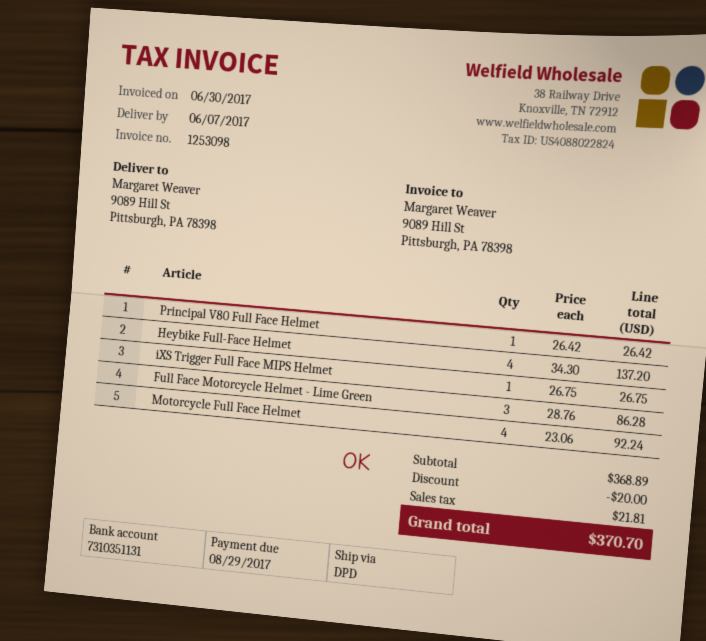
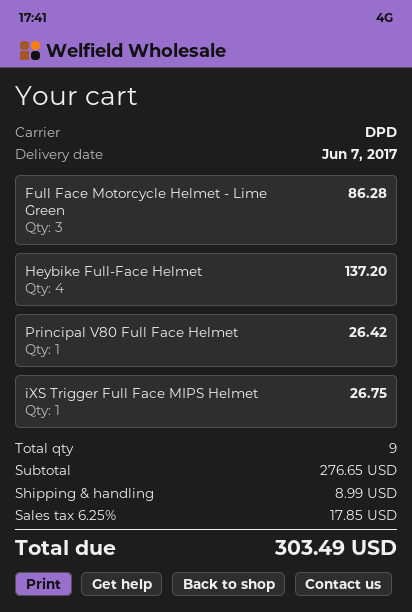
Motorcycle Full Face Helmet: 4 for 92.24 -> none
subtotal: 368.89 -> 276.65
discount: 20.00 -> none
shipping: none -> 8.99
tax: 21.81 -> 17.85
total: 370.70 -> 303.49

